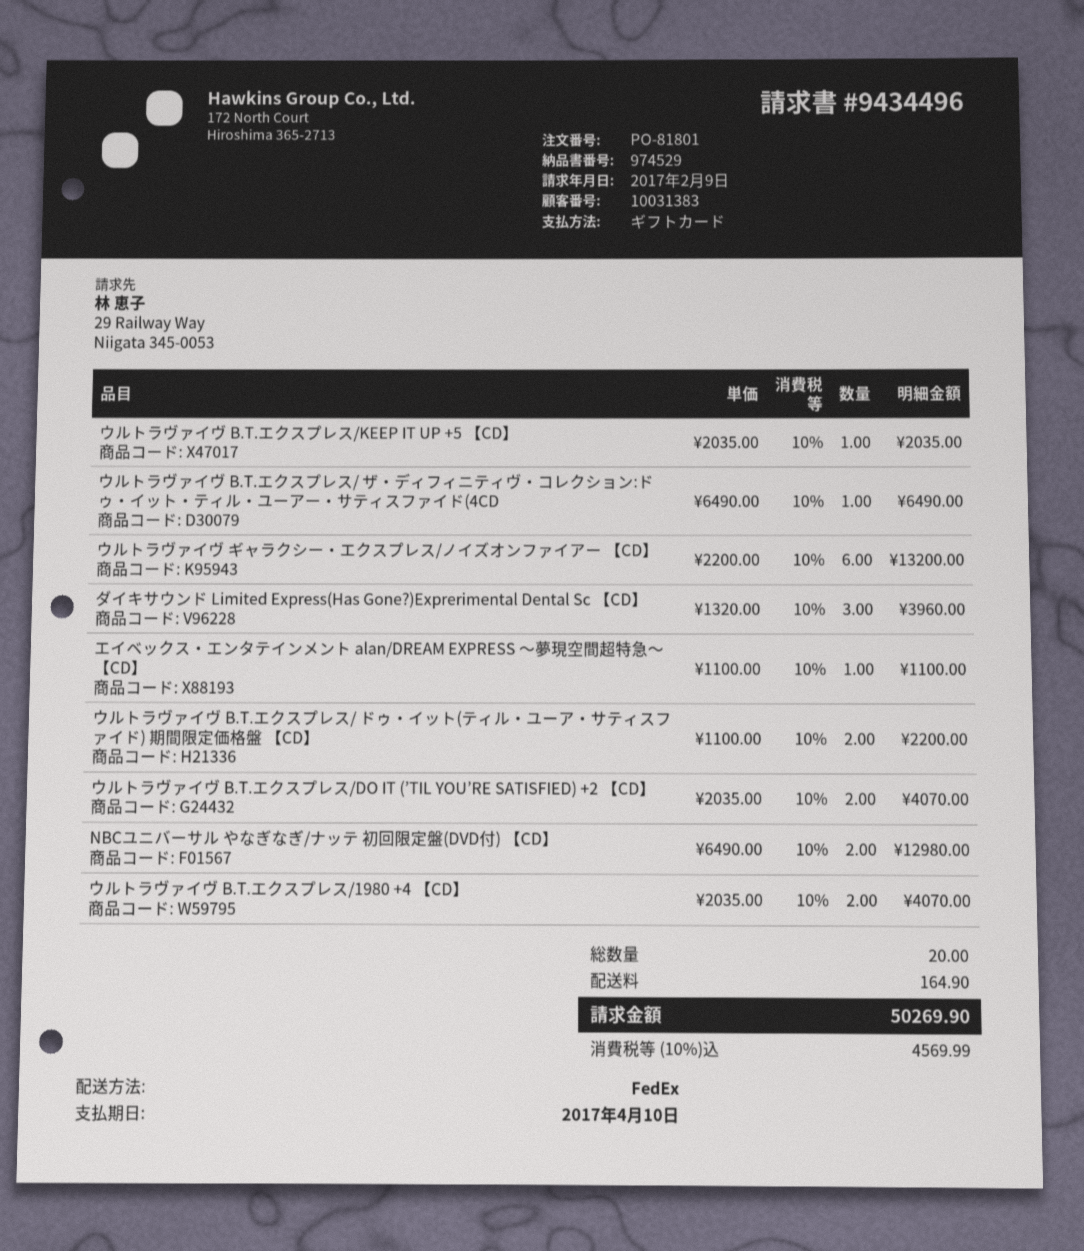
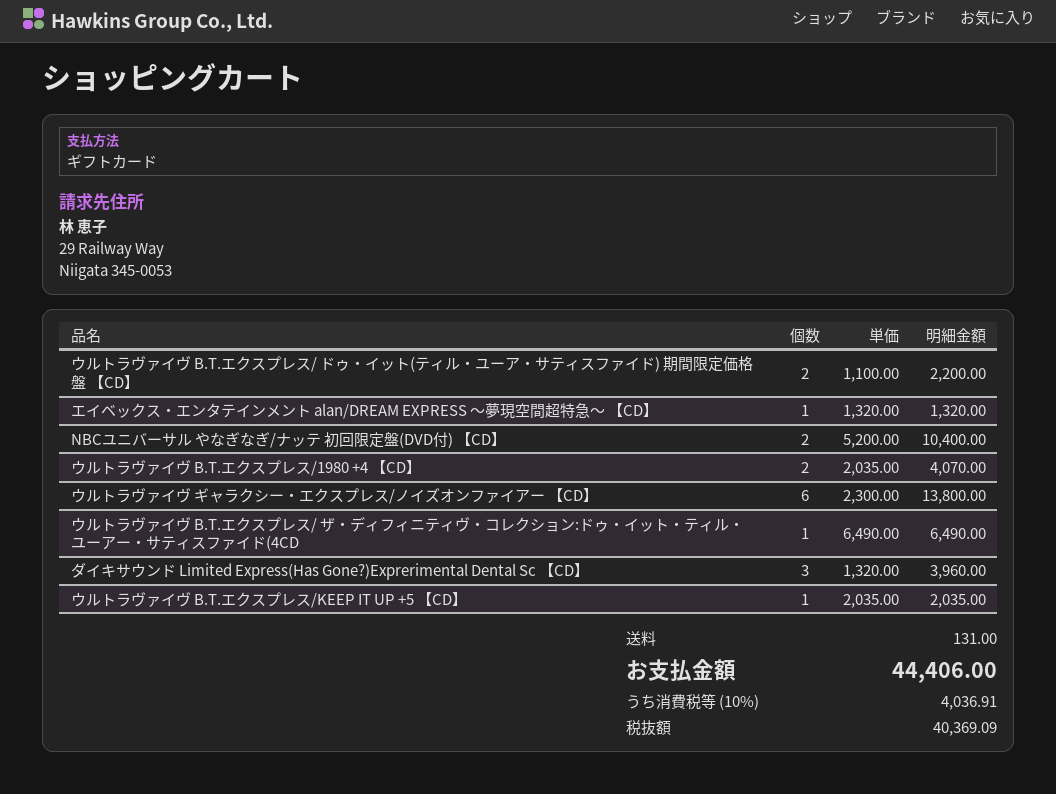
ウルトラヴァイヴ ギャラクシー・エクスプレス/ノイズオンファイアー 【CD】: 6 x 2200.00 = 13200.00 -> 6 x 2300.00 = 13800.00
エイベックス・エンタテインメント alan/DREAM EXPRESS 〜夢現空間超特急〜 【CD】: 1 x 1100.00 = 1100.00 -> 1 x 1320.00 = 1320.00
ウルトラヴァイヴ B.T.エクスプレス/DO IT (’TIL YOU’RE SATISFIED) +2 【CD】: 2 x 2035.00 = 4070.00 -> none
NBCユニバーサル やなぎなぎ/ナッテ 初回限定盤(DVD付) 【CD】: 2 x 6490.00 = 12980.00 -> 2 x 5200.00 = 10400.00
shipping: 164.90 -> 131.00
tax: 10% = 4569.99 -> 10% = 4036.91
total: 50269.90 -> 44406.00

